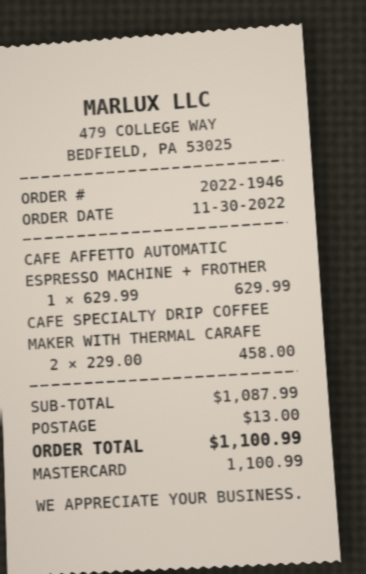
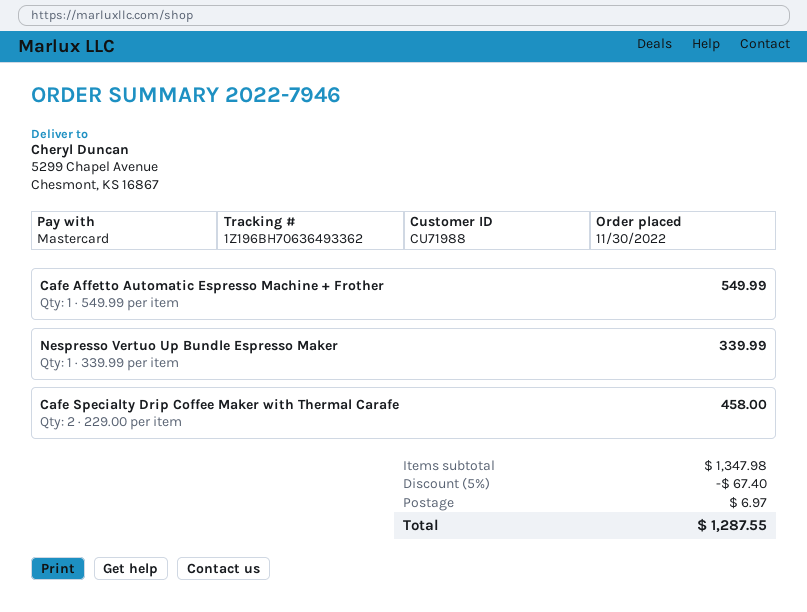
order number: 2022-1946 -> 2022-7946
CAFE AFFETTO AUTOMATIC ESPRESSO MACHINE + FROTHER: 1 x 629.99 = 629.99 -> 1 x 549.99 = 549.99
Nespresso Vertuo Up Bundle Espresso Maker: none -> 1 x 339.99 = 339.99
subtotal: 1087.99 -> 1347.98
discount: none -> 5% = 67.40
shipping: 13.00 -> 6.97
total: 1100.99 -> 1287.55

